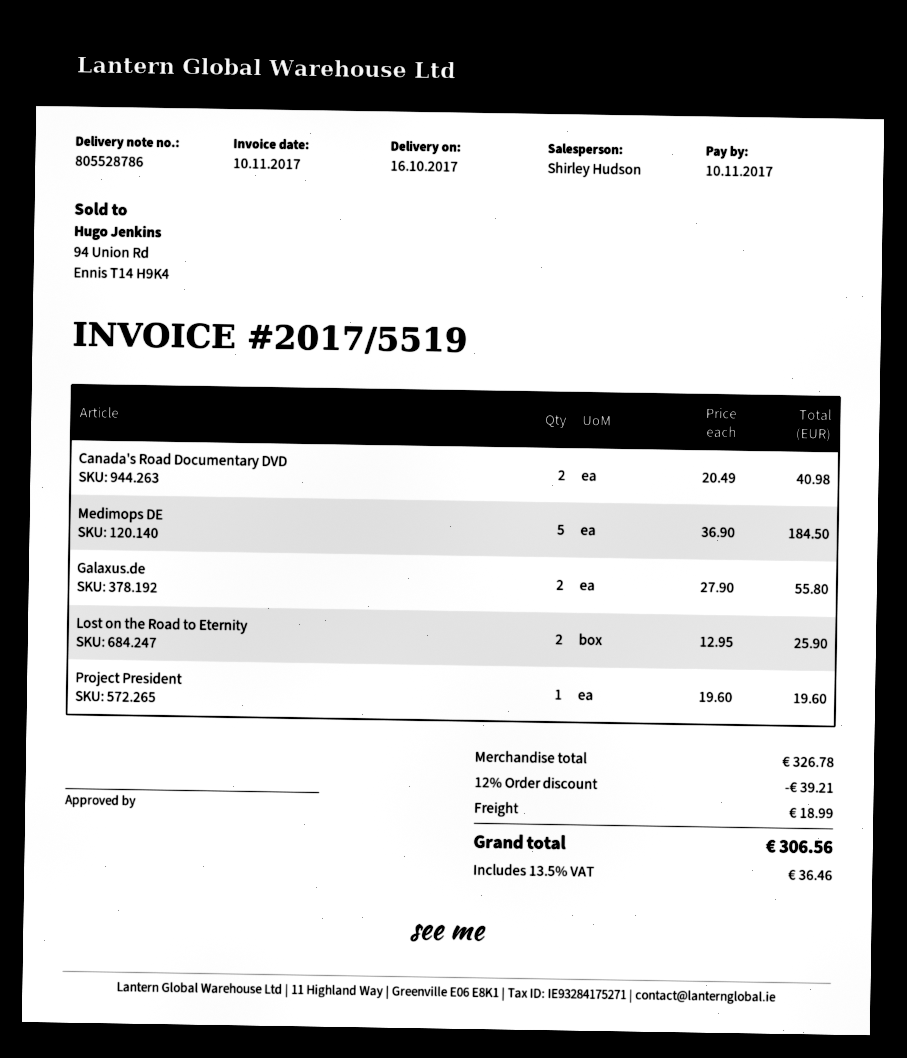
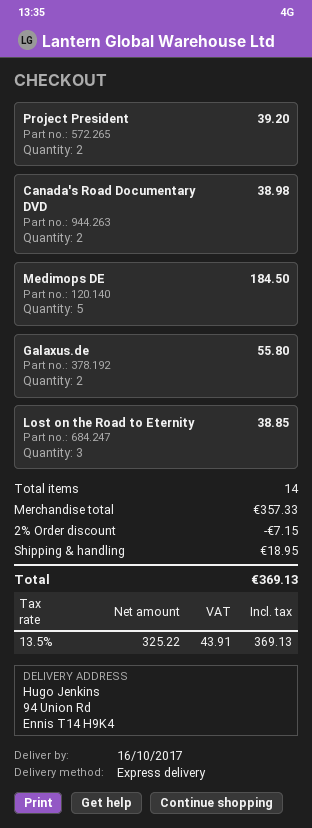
Canada's Road Documentary DVD: 2 for 40.98 -> 2 for 38.98
Lost on the Road to Eternity: 2 for 25.90 -> 3 for 38.85
Project President: 1 for 19.60 -> 2 for 39.20
subtotal: 326.78 -> 357.33
discount: 12% = 39.21 -> 2% = 7.15
shipping: 18.99 -> 18.95
tax: 13.5% = 36.46 -> 13.5% = 43.91
total: 306.56 -> 369.13

